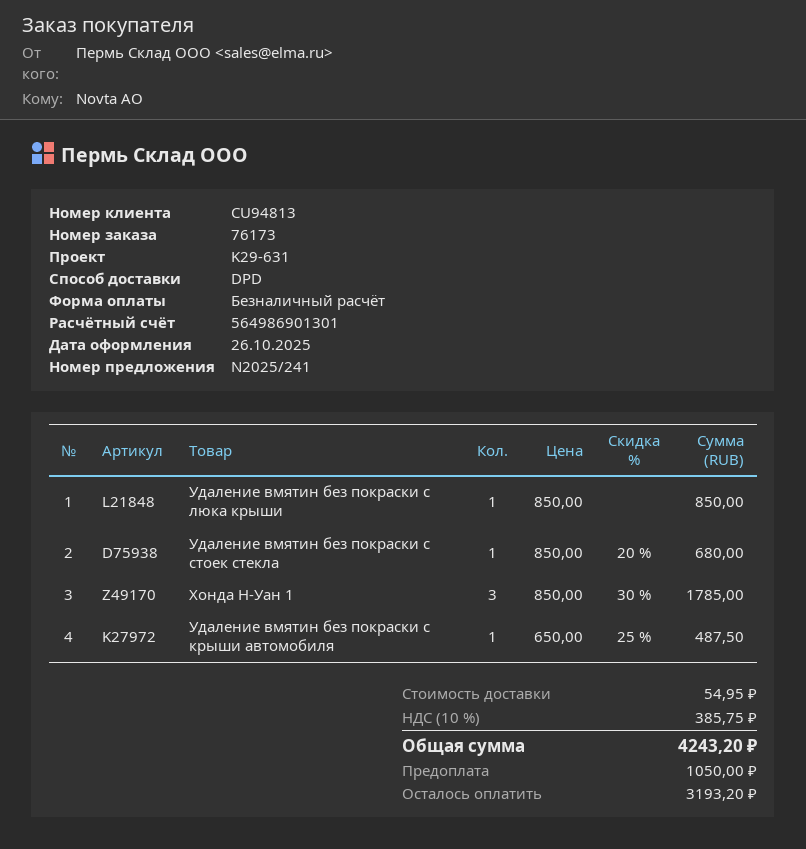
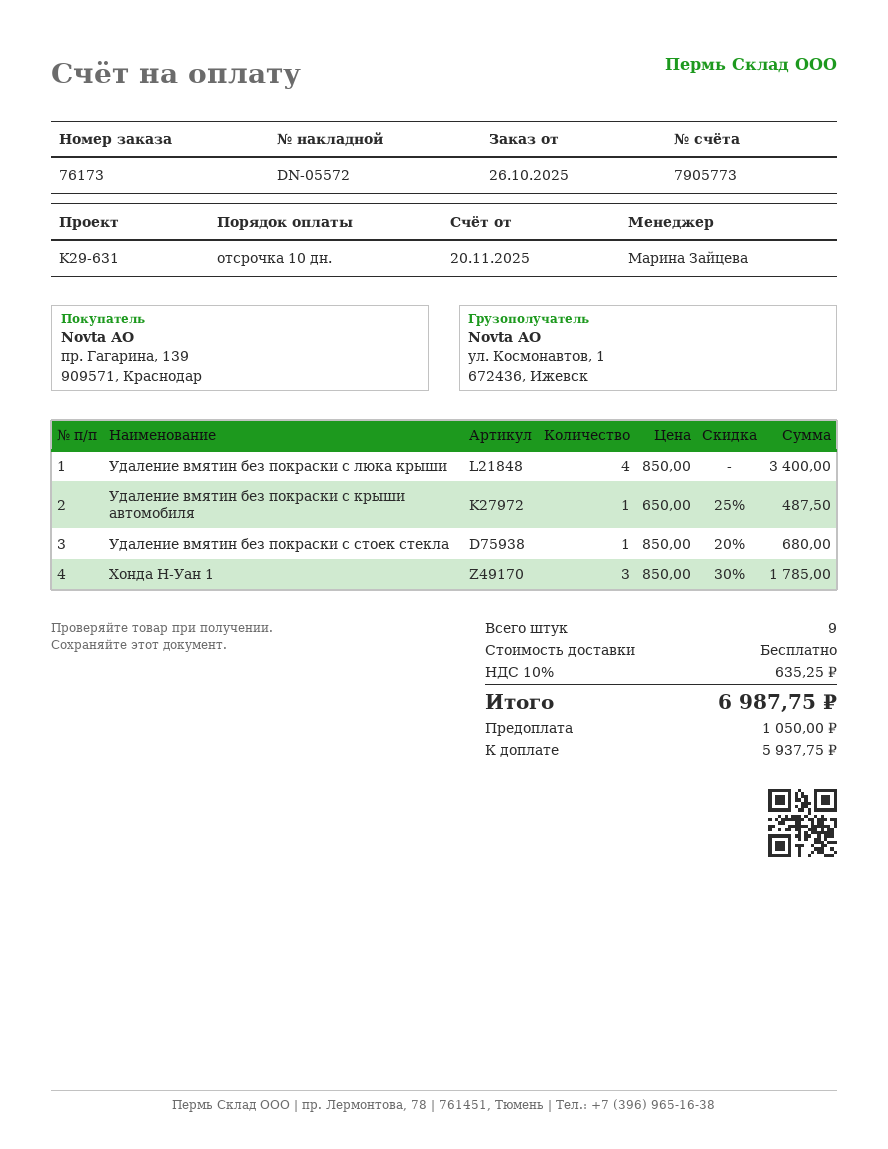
Удаление вмятин без покраски с люка крыши: 1 x 850.00 = 850.00 -> 4 x 850.00 = 3400.00
shipping: 54.95 -> 0.00
tax: 10% = 385.75 -> 10% = 635.25
total: 4243.20 -> 6987.75
balance: 3193.20 -> 5937.75

